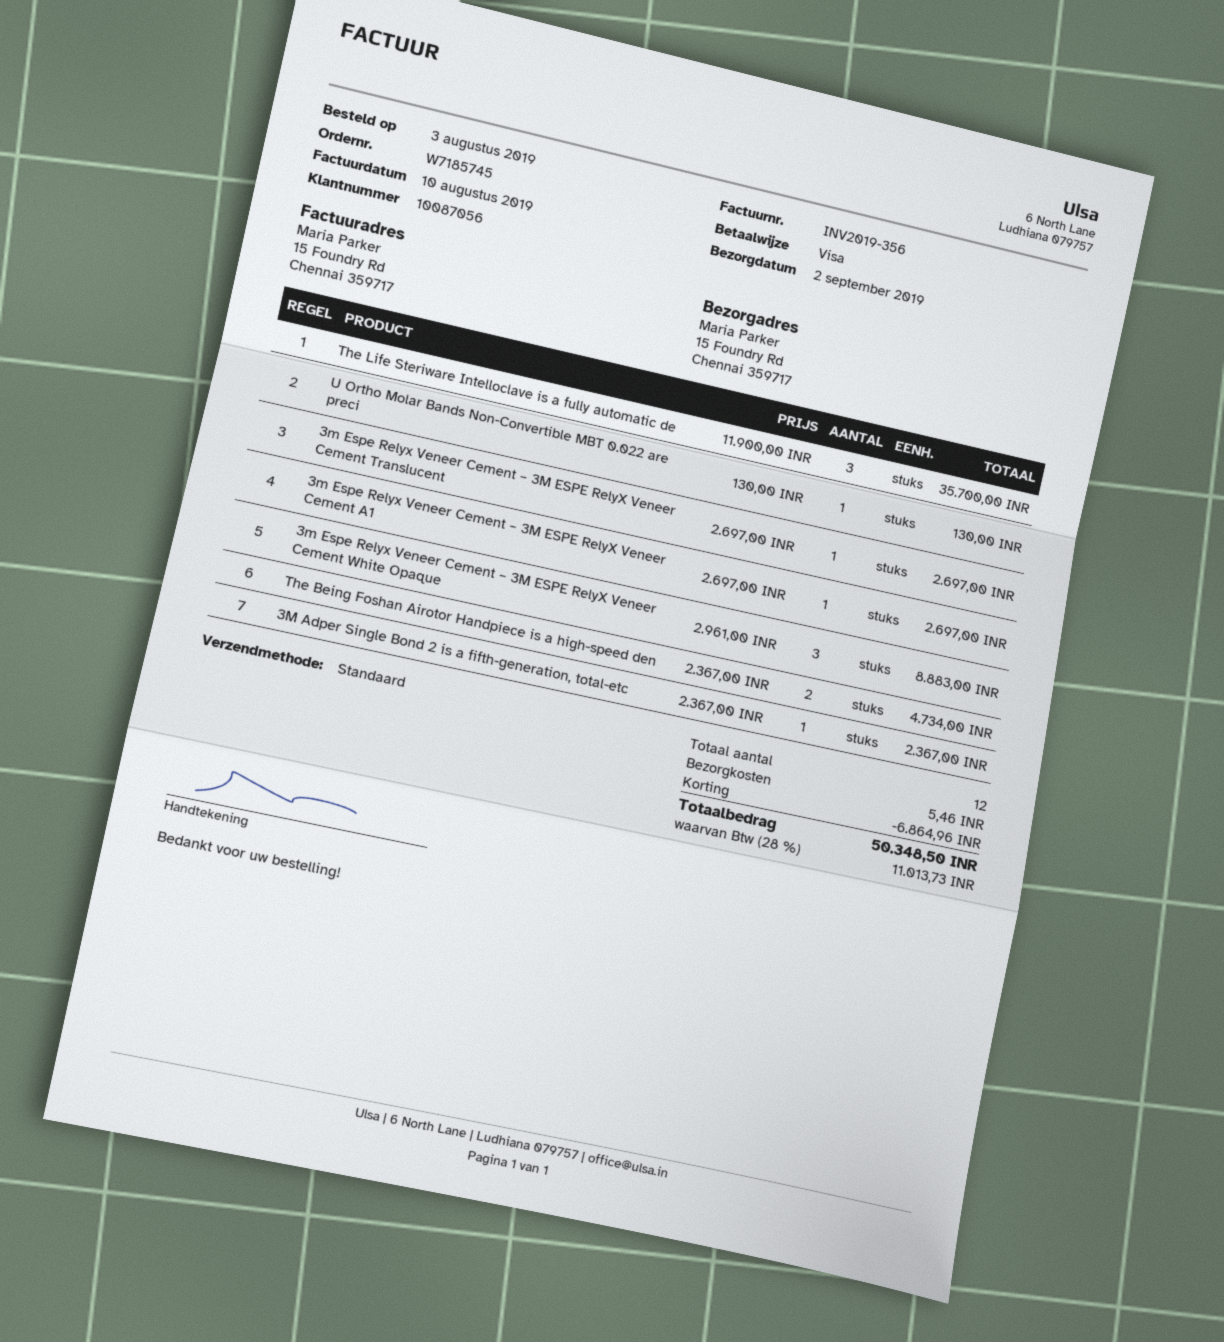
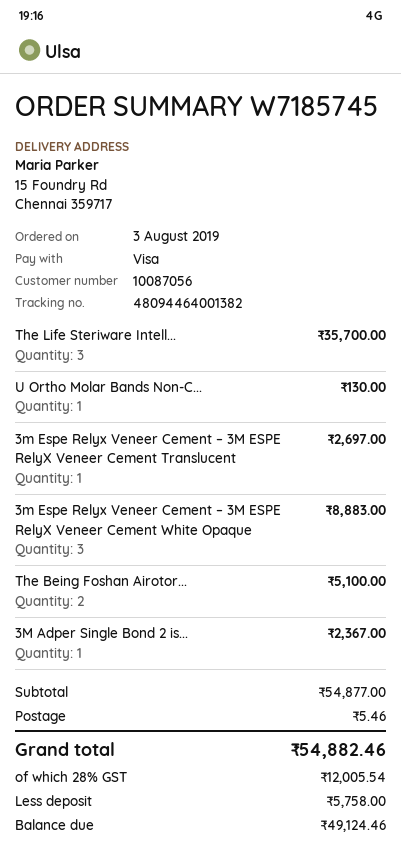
3m Espe Relyx Veneer Cement – 3M ESPE RelyX Veneer Cement A1: 1 for 2697.00 -> none
The Being Foshan Airotor Handpiece is a high-speed den: 2 for 4734.00 -> 2 for 5100.00
discount: 6864.96 -> none
tax: 28% = 11013.73 -> 28% = 12005.54
total: 50348.50 -> 54882.46

